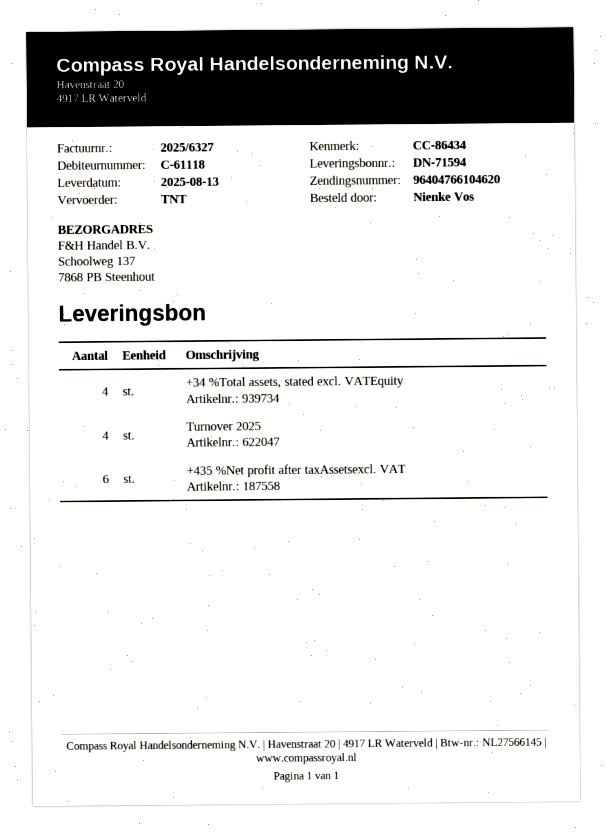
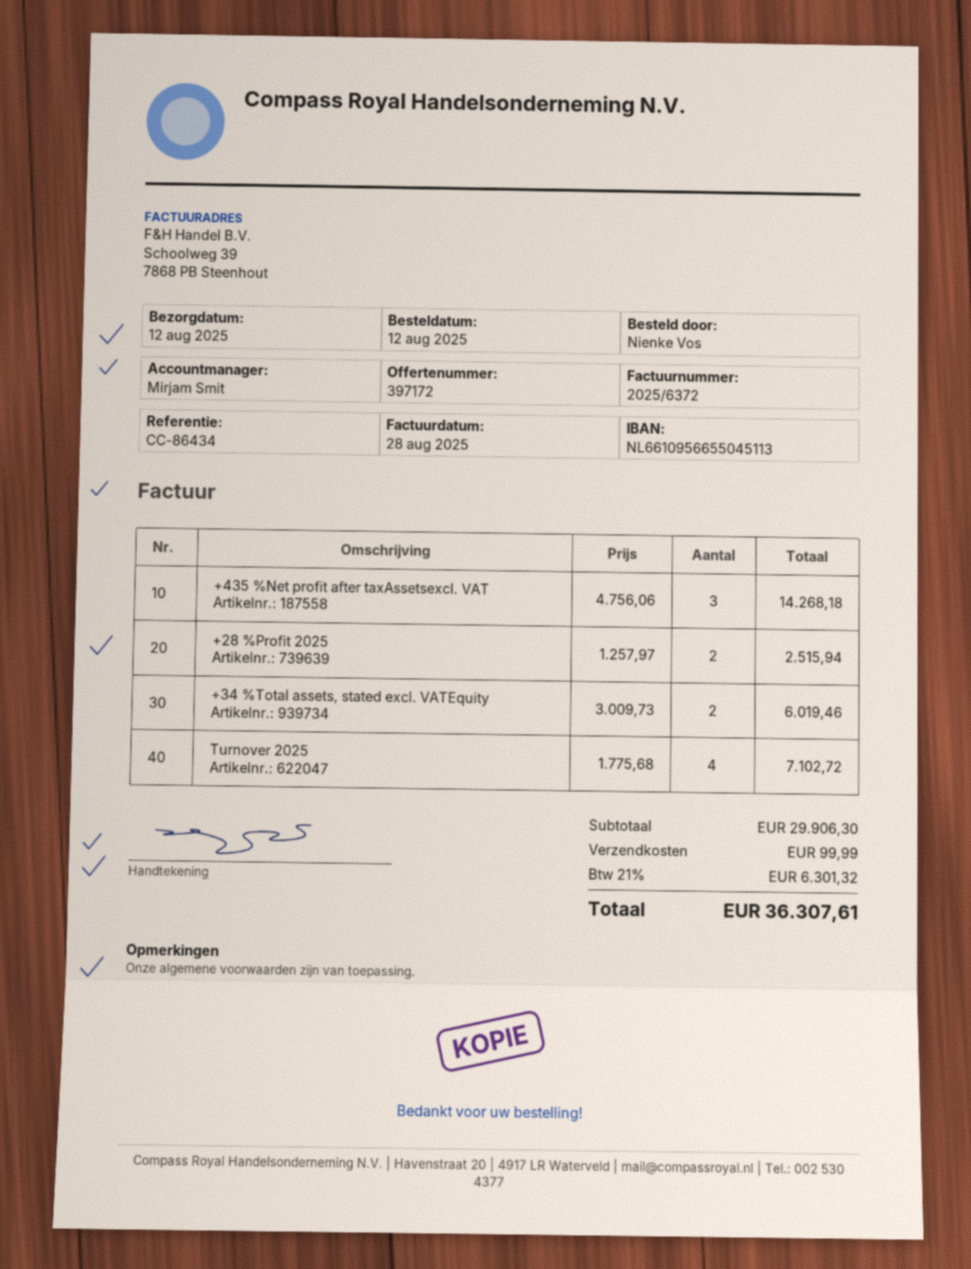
delivery date: 2025-08-13 -> 2025-08-12
invoice number: 2025/6327 -> 2025/6372
+34 %Total assets, stated excl. VATEquity: 4 -> 2
+435 %Net profit after taxAssetsexcl. VAT: 6 -> 3
+28 %Profit 2025: none -> 2

